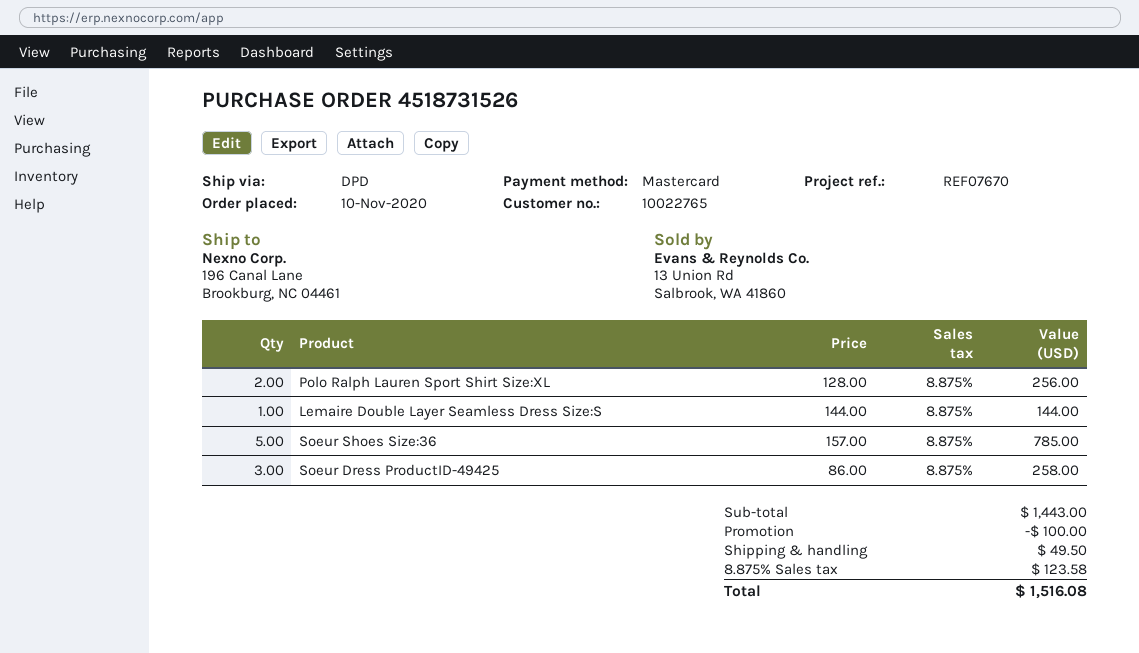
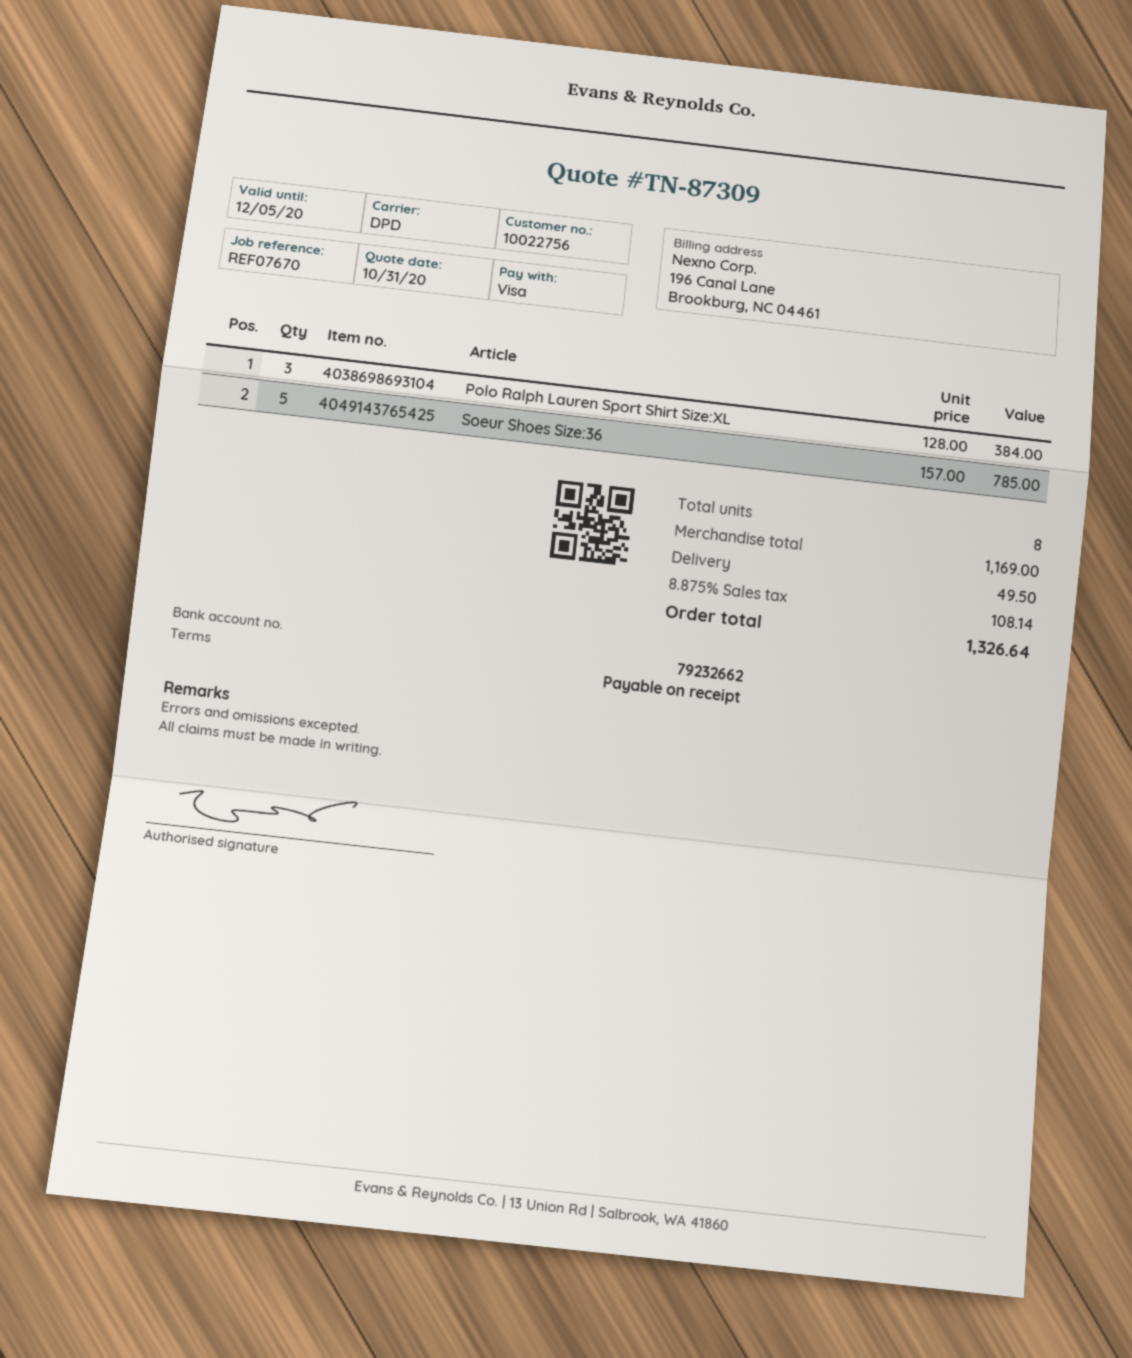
customer number: 10022765 -> 10022756
payment method: Mastercard -> Visa
Polo Ralph Lauren Sport Shirt Size:XL: 2 x 128.00 = 256.00 -> 3 x 128.00 = 384.00
Lemaire Double Layer Seamless Dress Size:S: 1 x 144.00 = 144.00 -> none
Soeur Dress ProductID-49425: 3 x 86.00 = 258.00 -> none
subtotal: 1443.00 -> 1169.00
discount: 100.00 -> none
tax: 8.875% = 123.58 -> 8.875% = 108.14
total: 1516.08 -> 1326.64

